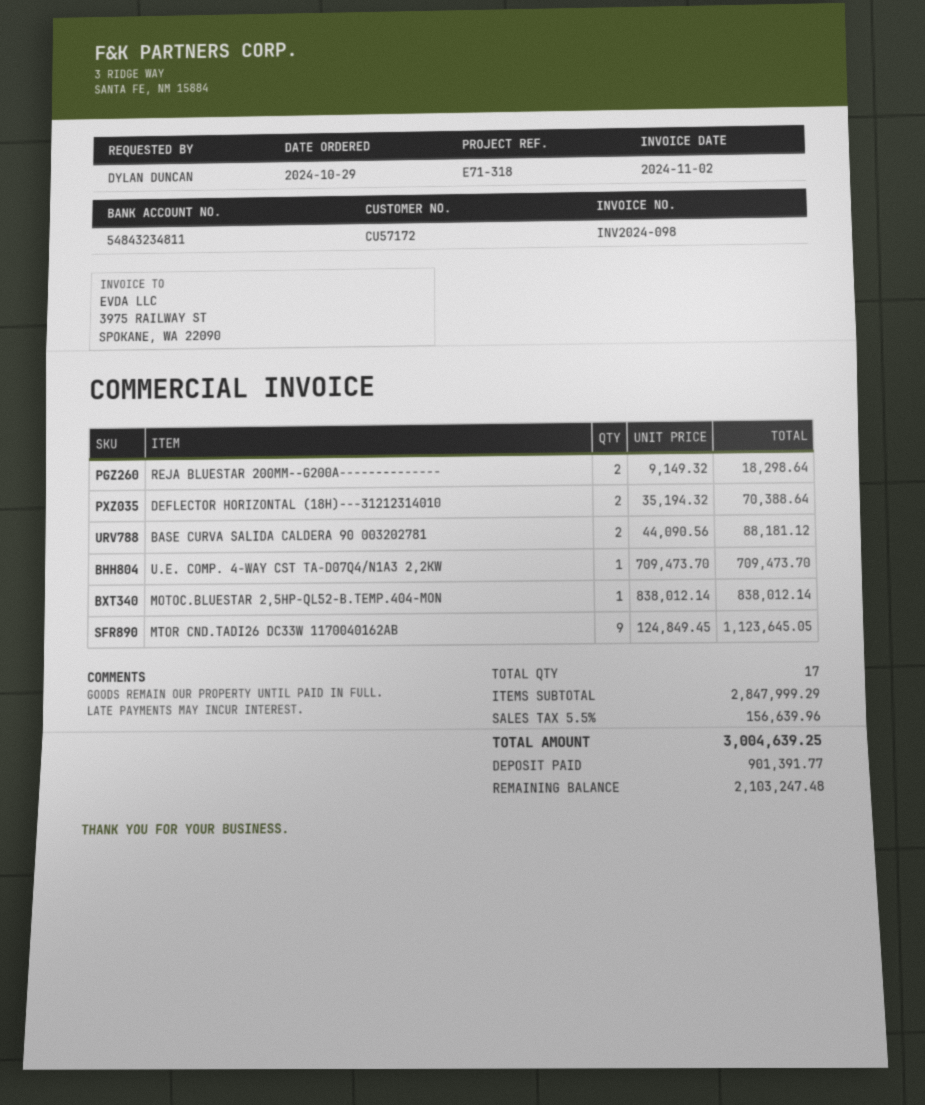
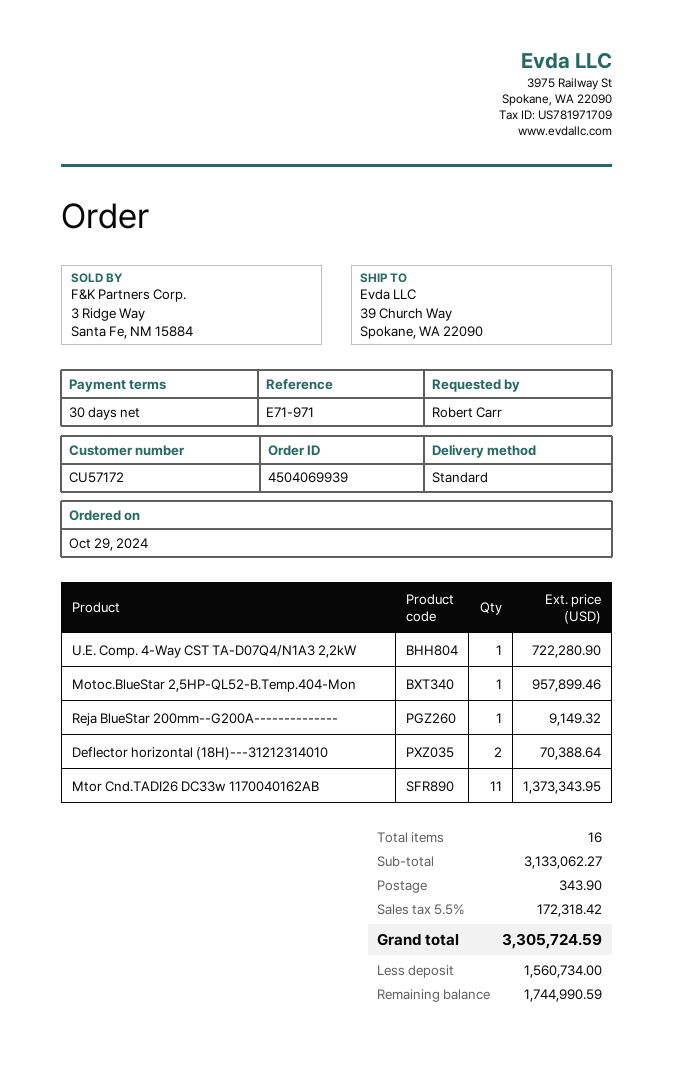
reference: E71-318 -> E71-971
ordered by: DYLAN DUNCAN -> Robert Carr
REJA BLUESTAR 200MM--G200A--------------: 2 for 18298.64 -> 1 for 9149.32
BASE CURVA SALIDA CALDERA 90 003202781: 2 for 88181.12 -> none
U.E. COMP. 4-WAY CST TA-D07Q4/N1A3 2,2KW: 1 for 709473.70 -> 1 for 722280.90
MOTOC.BLUESTAR 2,5HP-QL52-B.TEMP.404-MON: 1 for 838012.14 -> 1 for 957899.46
MTOR CND.TADI26 DC33W 1170040162AB: 9 for 1123645.05 -> 11 for 1373343.95
total quantity: 17 -> 16
subtotal: 2847999.29 -> 3133062.27
shipping: none -> 343.90
tax: 5.5% = 156639.96 -> 5.5% = 172318.42
total: 3004639.25 -> 3305724.59
deposit: 901391.77 -> 1560734.00
balance: 2103247.48 -> 1744990.59

